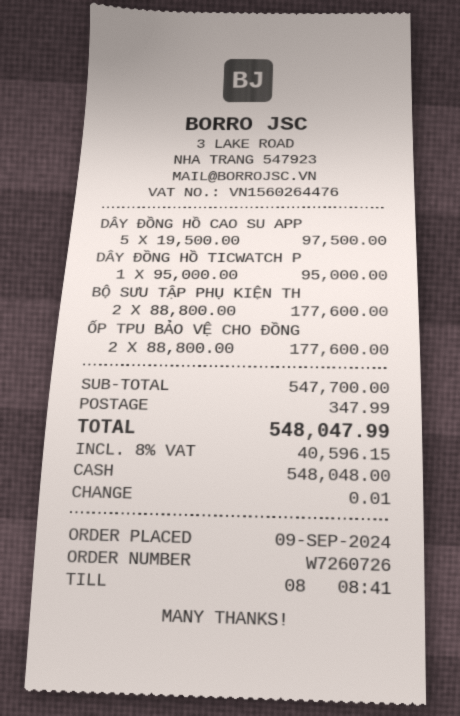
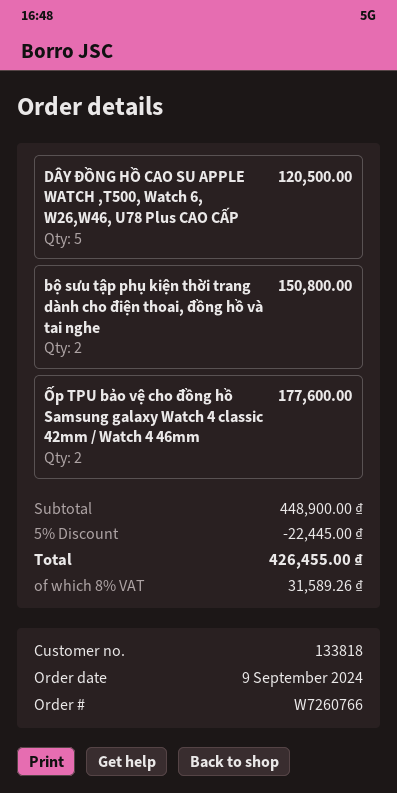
order number: W7260726 -> W7260766
DÂY ĐỒNG HỒ CAO SU APP: 5 for 97500.00 -> 5 for 120500.00
DÂY ĐỒNG HỒ TICWATCH P: 1 for 95000.00 -> none
BỘ SƯU TẬP PHỤ KIỆN TH: 2 for 177600.00 -> 2 for 150800.00
subtotal: 547700.00 -> 448900.00
discount: none -> 5% = 22445.00
shipping: 347.99 -> none
tax: 8% = 40596.15 -> 8% = 31589.26
total: 548047.99 -> 426455.00

